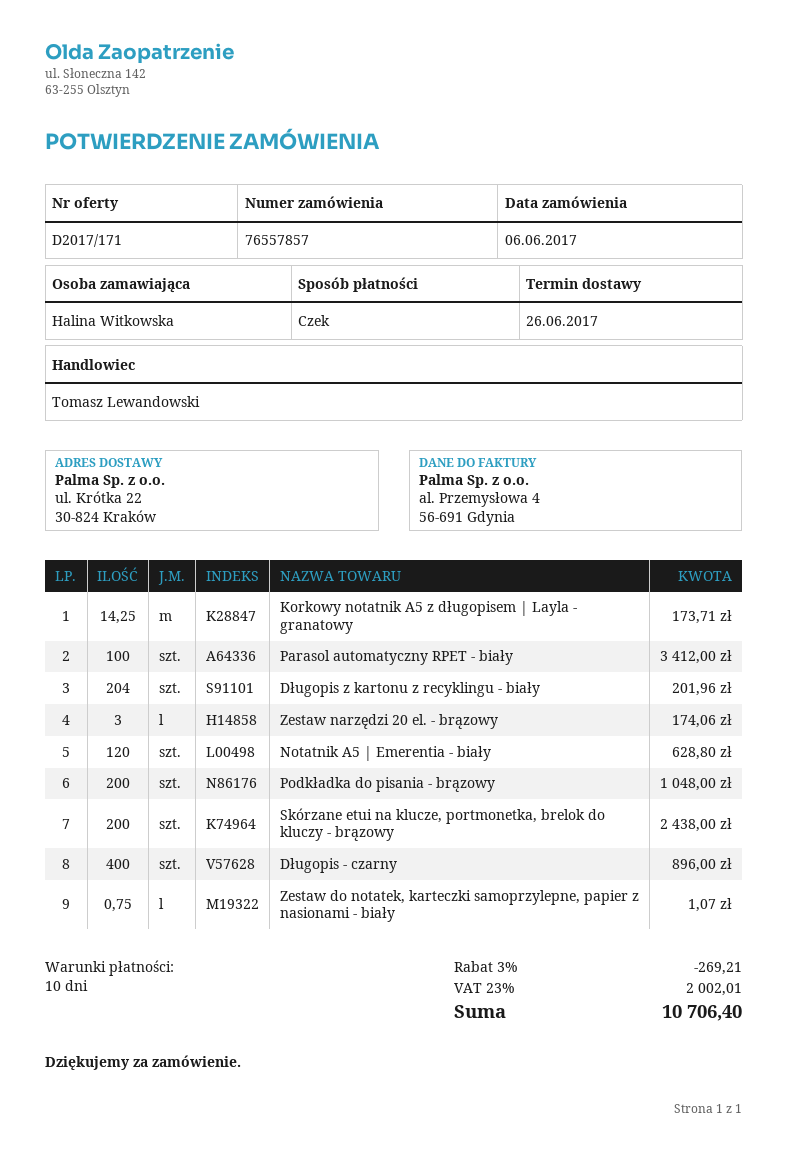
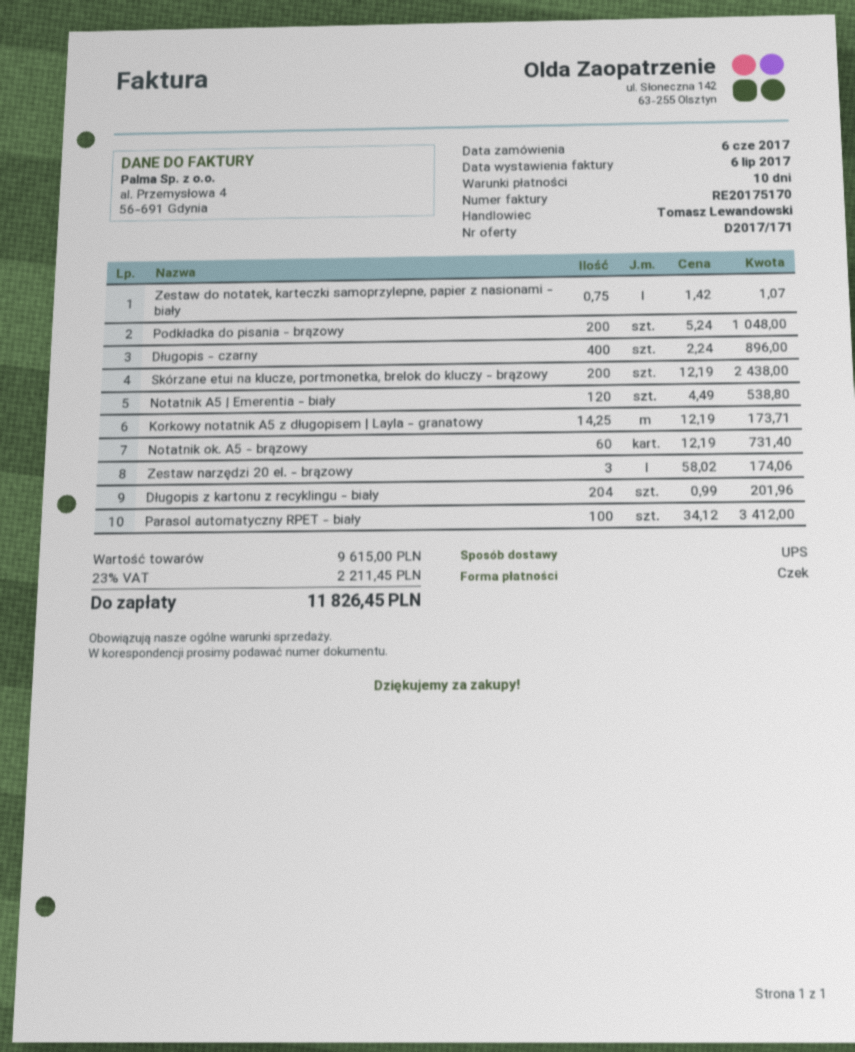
Notatnik A5 | Emerentia - biały: 120 for 628.80 -> 120 for 538.80
Notatnik ok. A5 - brązowy: none -> 60 for 731.40
discount: 3% = 269.21 -> none
tax: 23% = 2002.01 -> 23% = 2211.45
total: 10706.40 -> 11826.45

